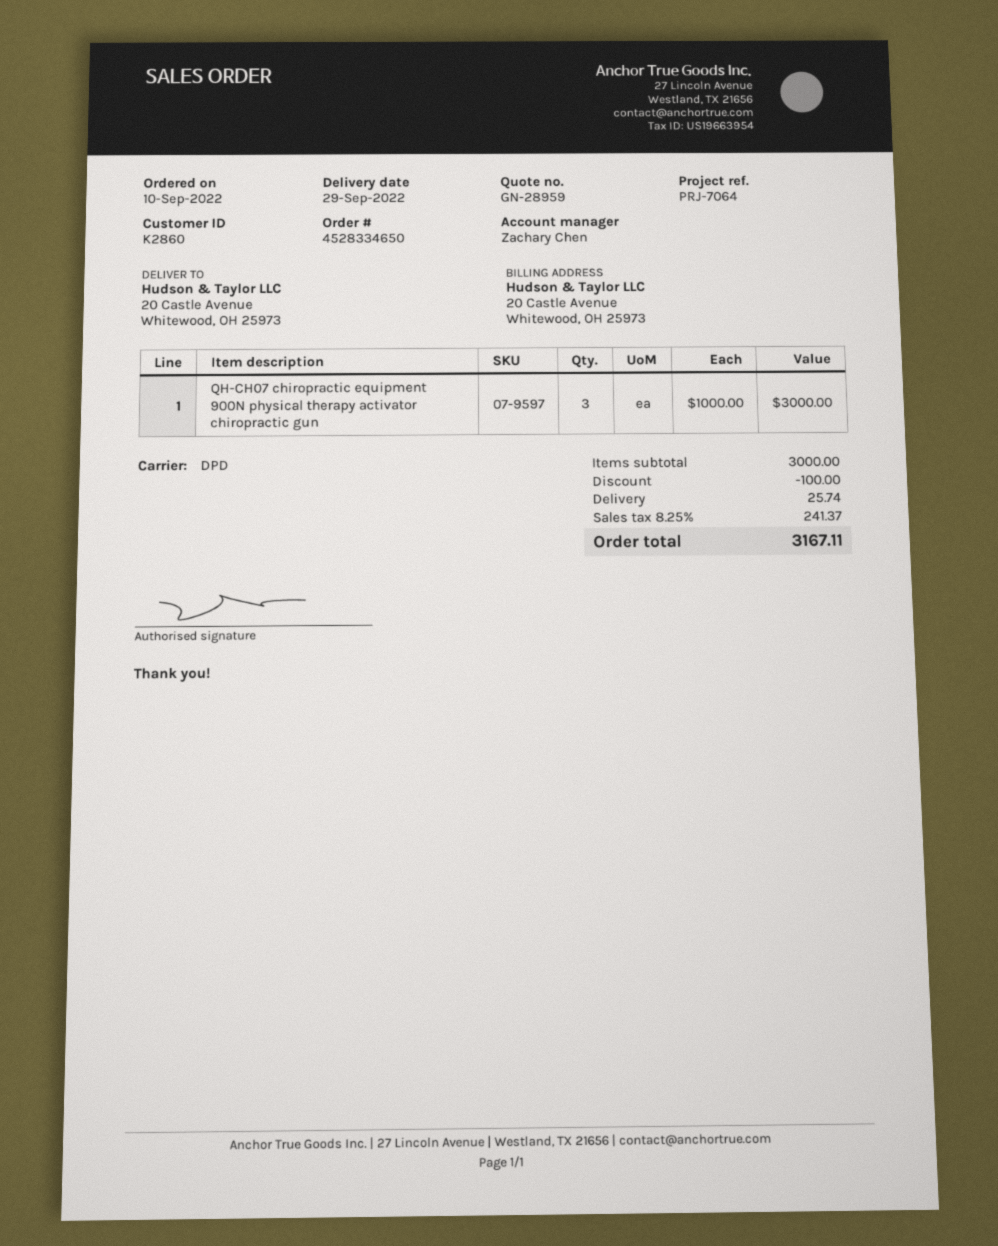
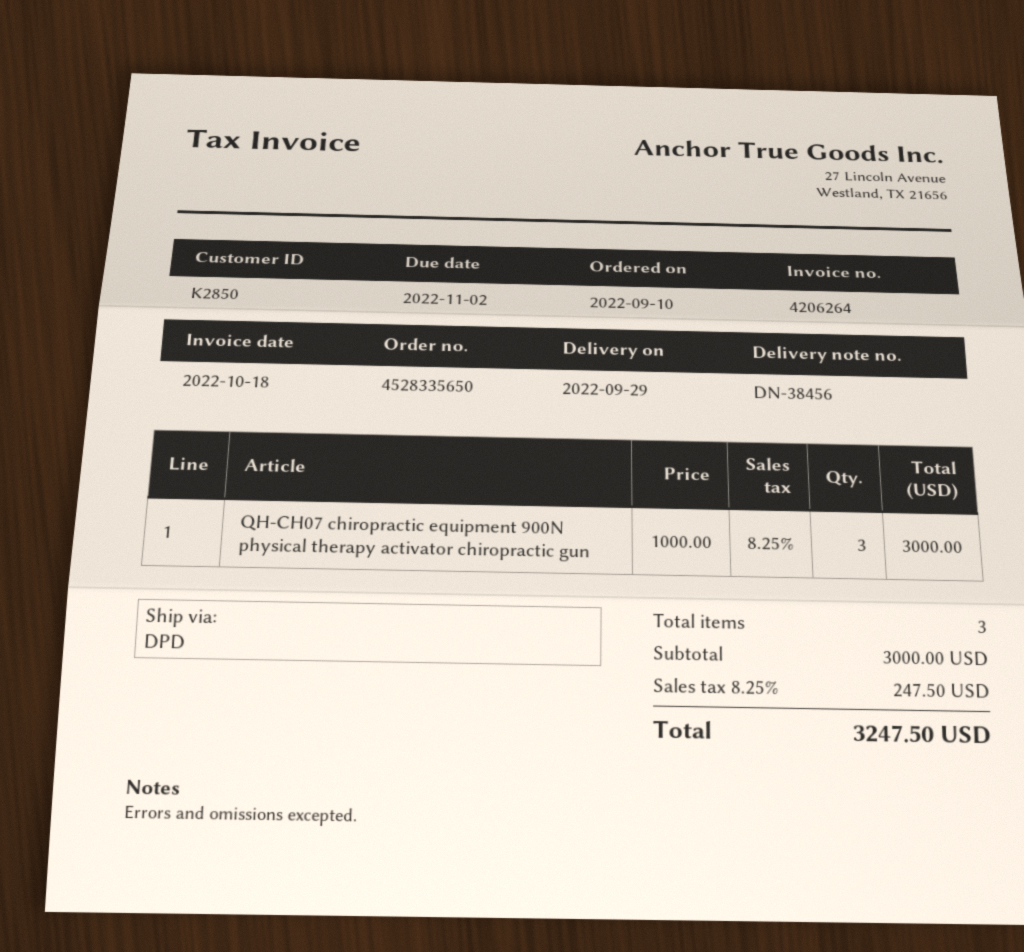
order number: 4528334650 -> 4528335650
customer number: K2860 -> K2850
discount: 100.00 -> none
shipping: 25.74 -> none
tax: 8.25% = 241.37 -> 8.25% = 247.50
total: 3167.11 -> 3247.50

